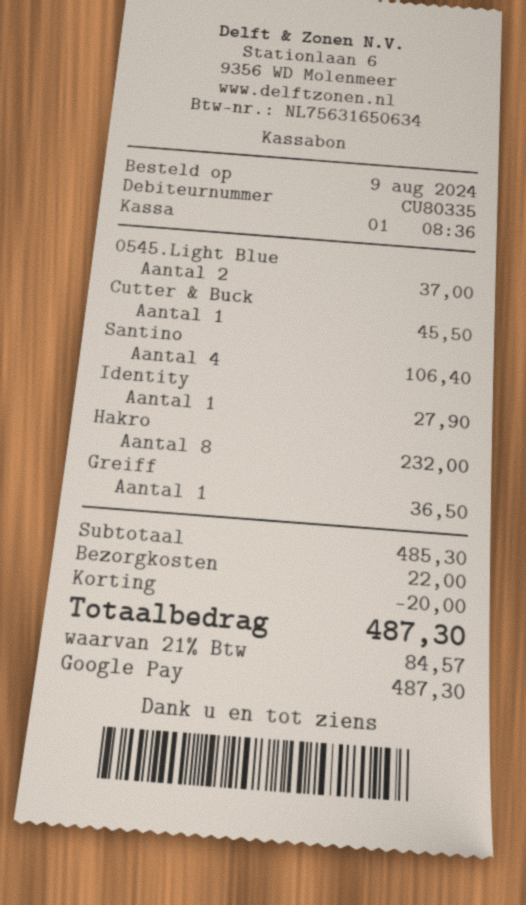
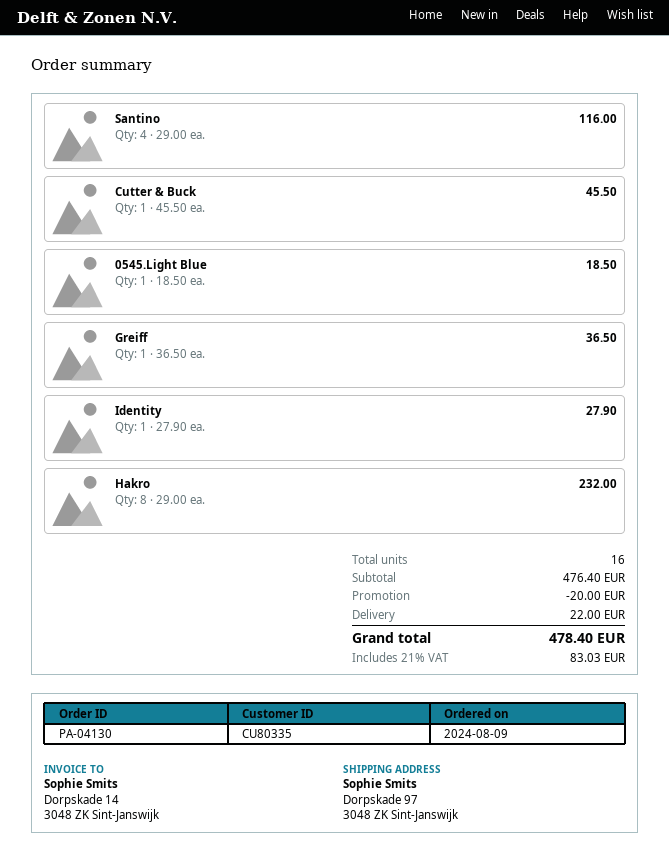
0545.Light Blue: 2 for 37.00 -> 1 for 18.50
Santino: 4 for 106.40 -> 4 for 116.00
subtotal: 485.30 -> 476.40
tax: 21% = 84.57 -> 21% = 83.03
total: 487.30 -> 478.40

